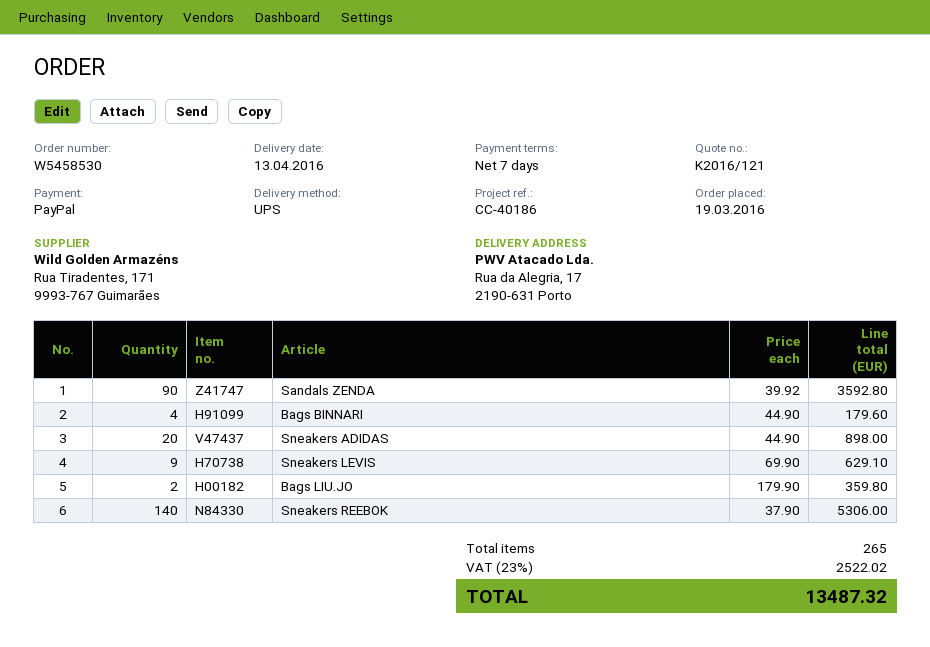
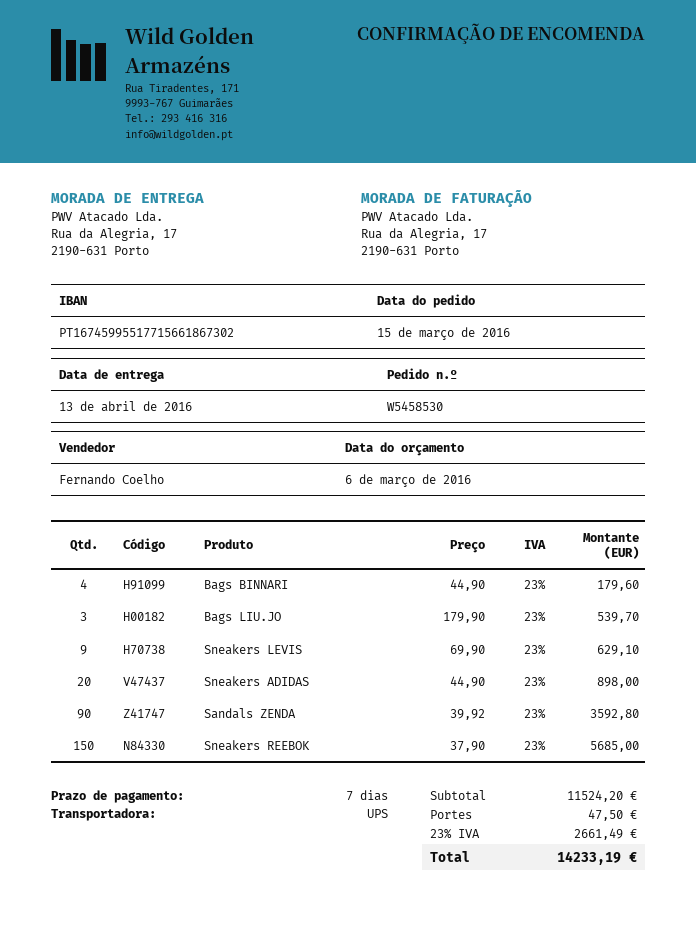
order date: 2016-03-19 -> 2016-03-15
Bags LIU.JO: 2 x 179.90 = 359.80 -> 3 x 179.90 = 539.70
Sneakers REEBOK: 140 x 37.90 = 5306.00 -> 150 x 37.90 = 5685.00
shipping: none -> 47.50
tax: 23% = 2522.02 -> 23% = 2661.49
total: 13487.32 -> 14233.19

